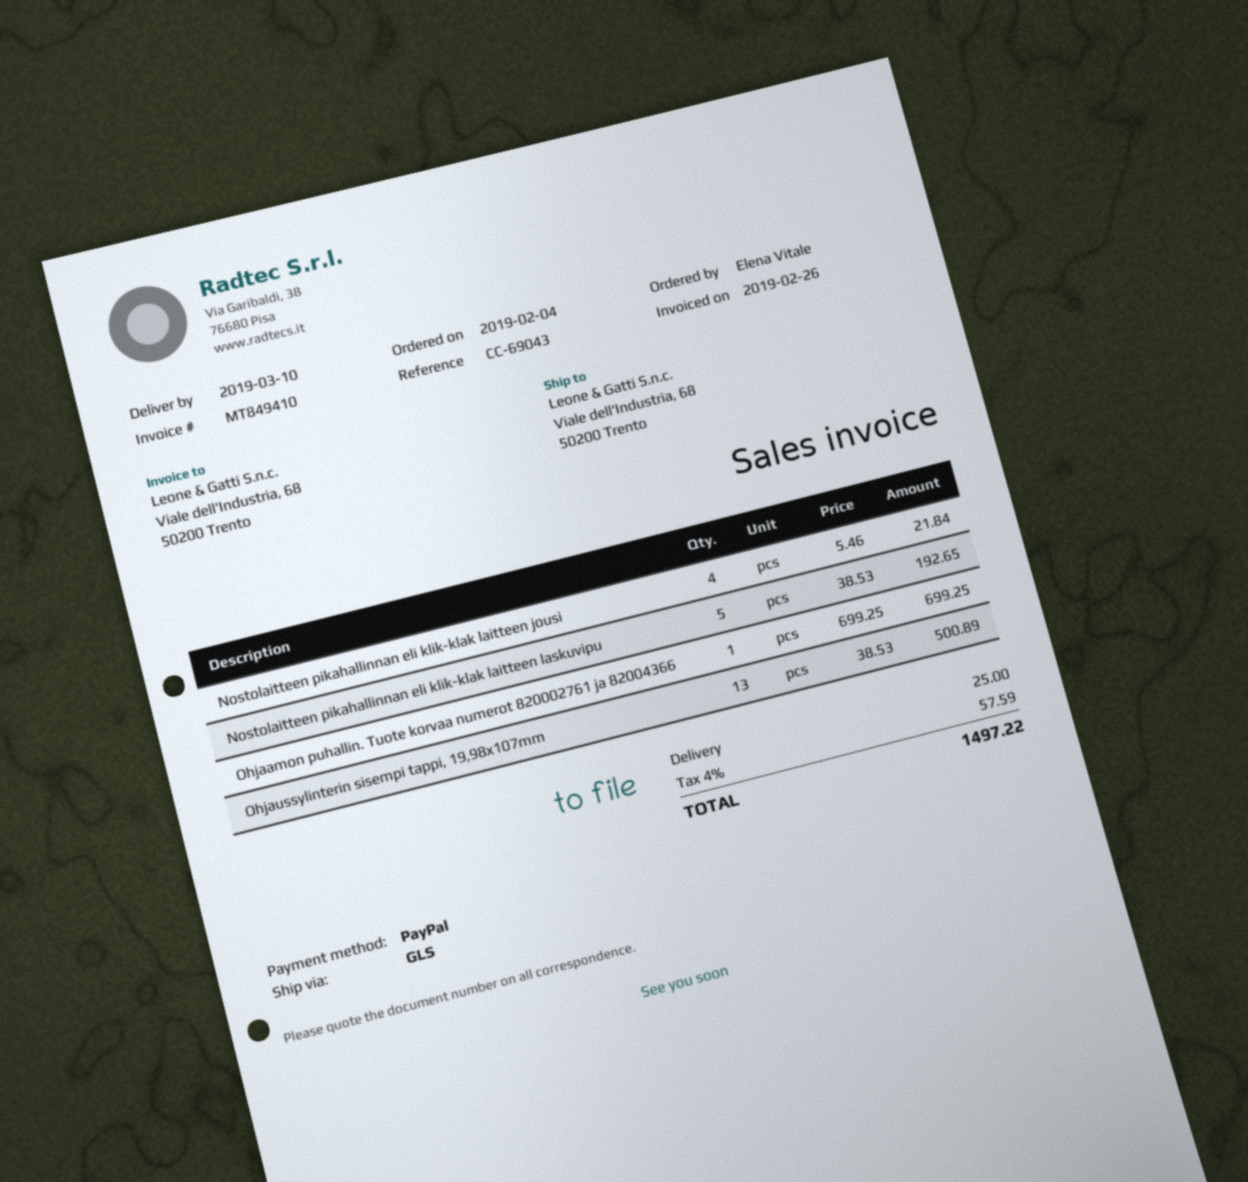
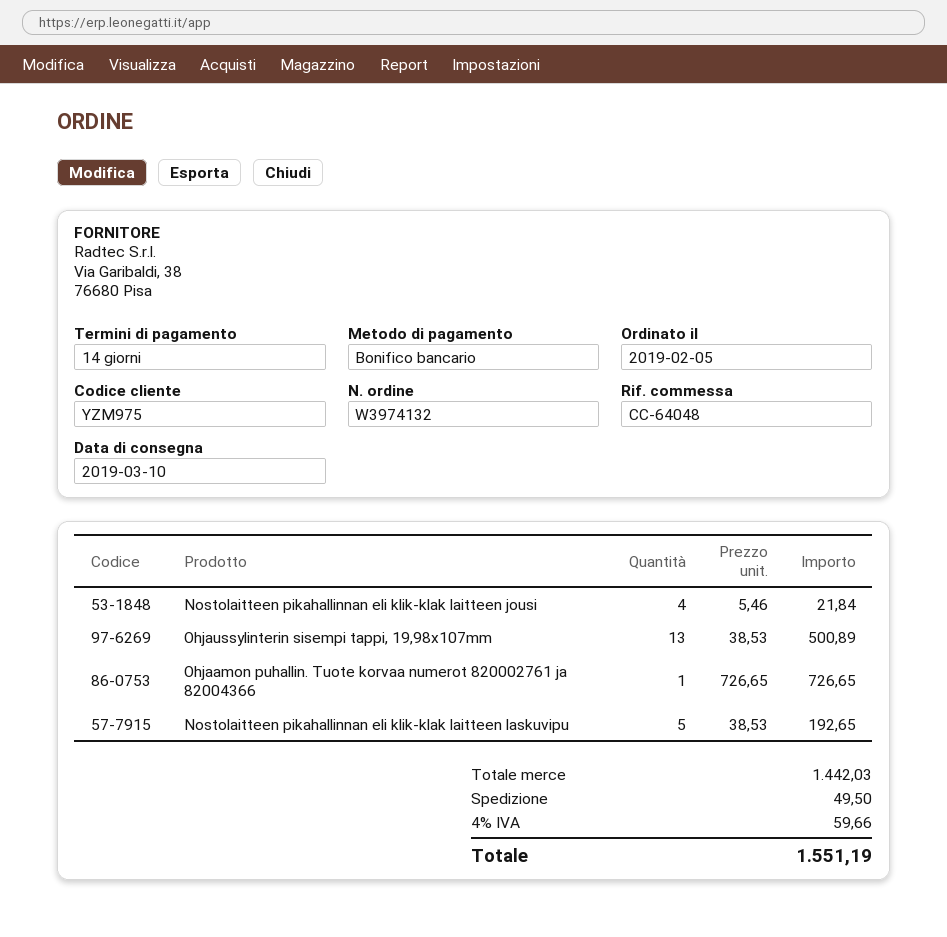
order date: 2019-02-04 -> 2019-02-05
reference: CC-69043 -> CC-64048
payment method: PayPal -> bank transfer
Ohjaamon puhallin. Tuote korvaa numerot 820002761 ja 82004366: 1 x 699.25 = 699.25 -> 1 x 726.65 = 726.65
shipping: 25.00 -> 49.50
tax: 4% = 57.59 -> 4% = 59.66
total: 1497.22 -> 1551.19

